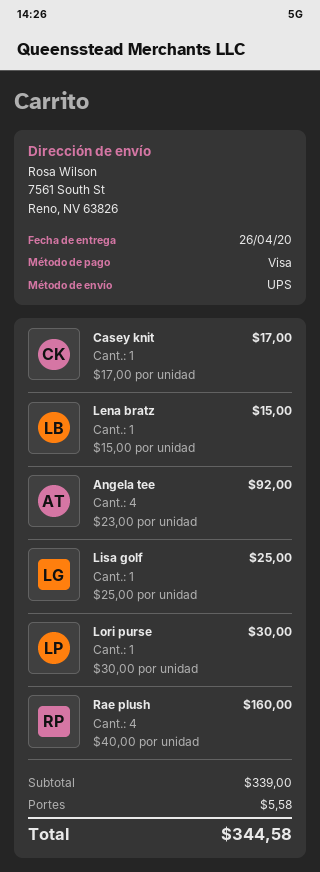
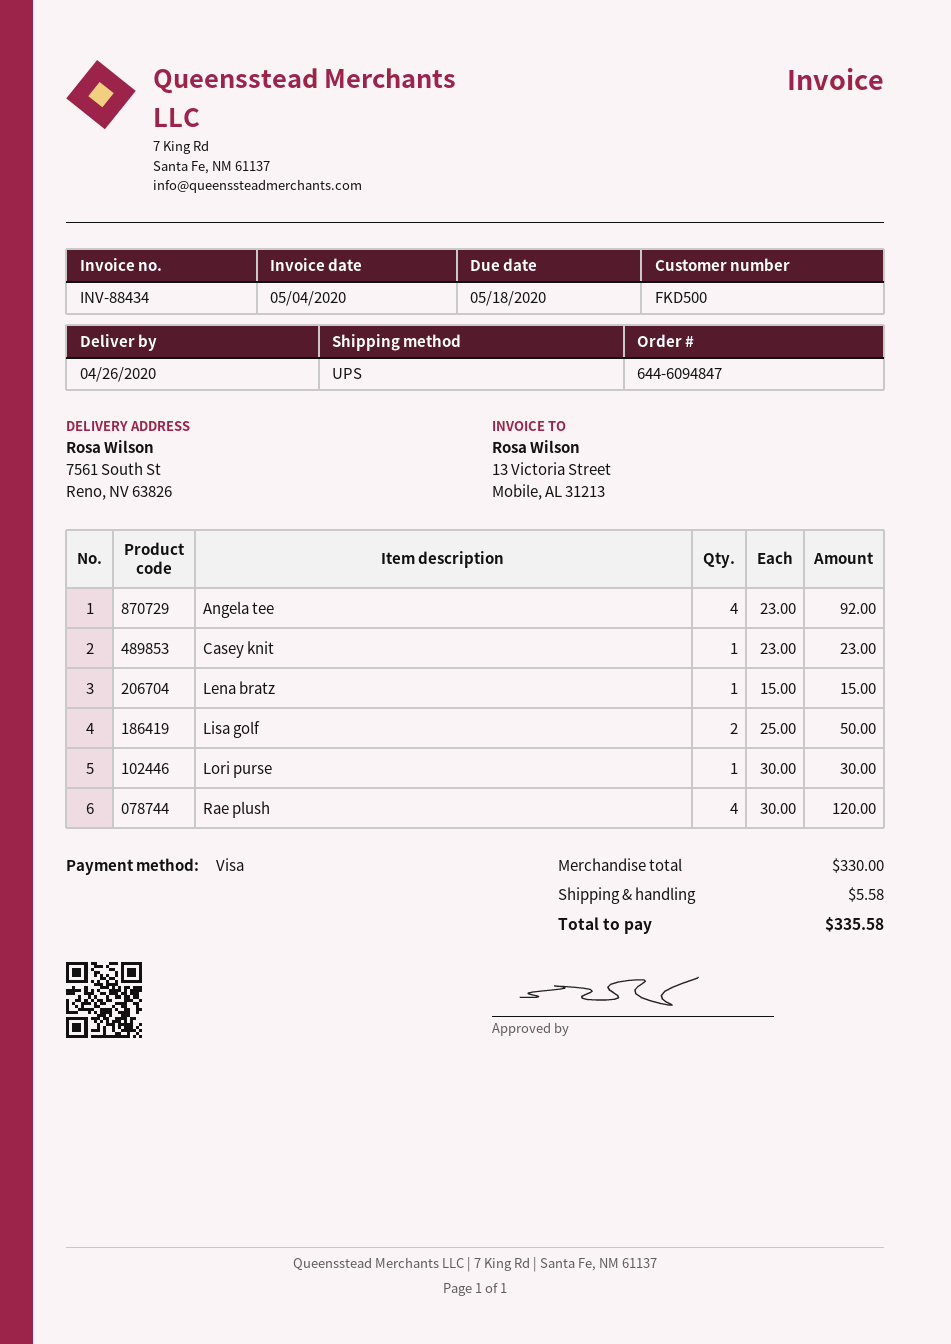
Casey knit: 1 x 17.00 = 17.00 -> 1 x 23.00 = 23.00
Lisa golf: 1 x 25.00 = 25.00 -> 2 x 25.00 = 50.00
Rae plush: 4 x 40.00 = 160.00 -> 4 x 30.00 = 120.00
subtotal: 339.00 -> 330.00
total: 344.58 -> 335.58

